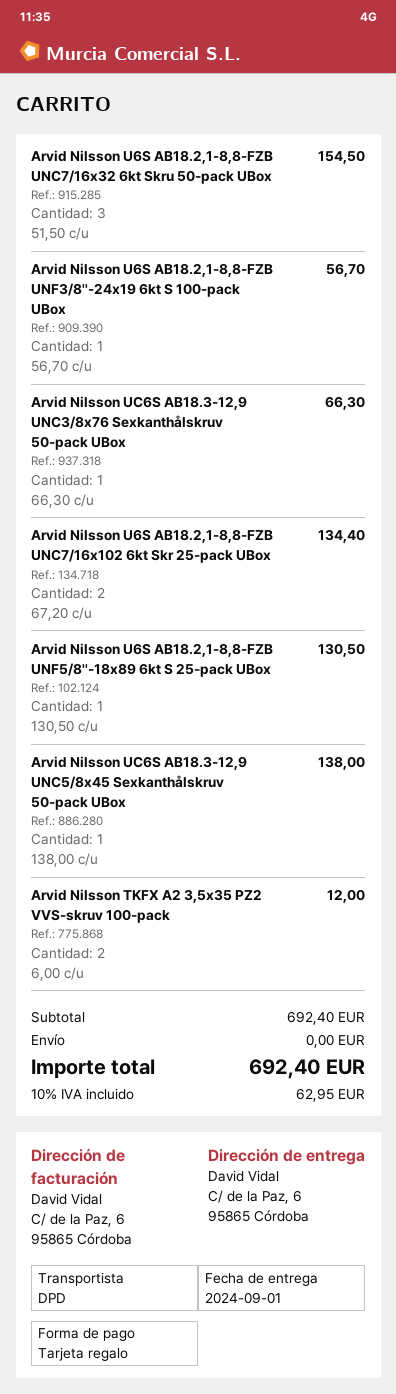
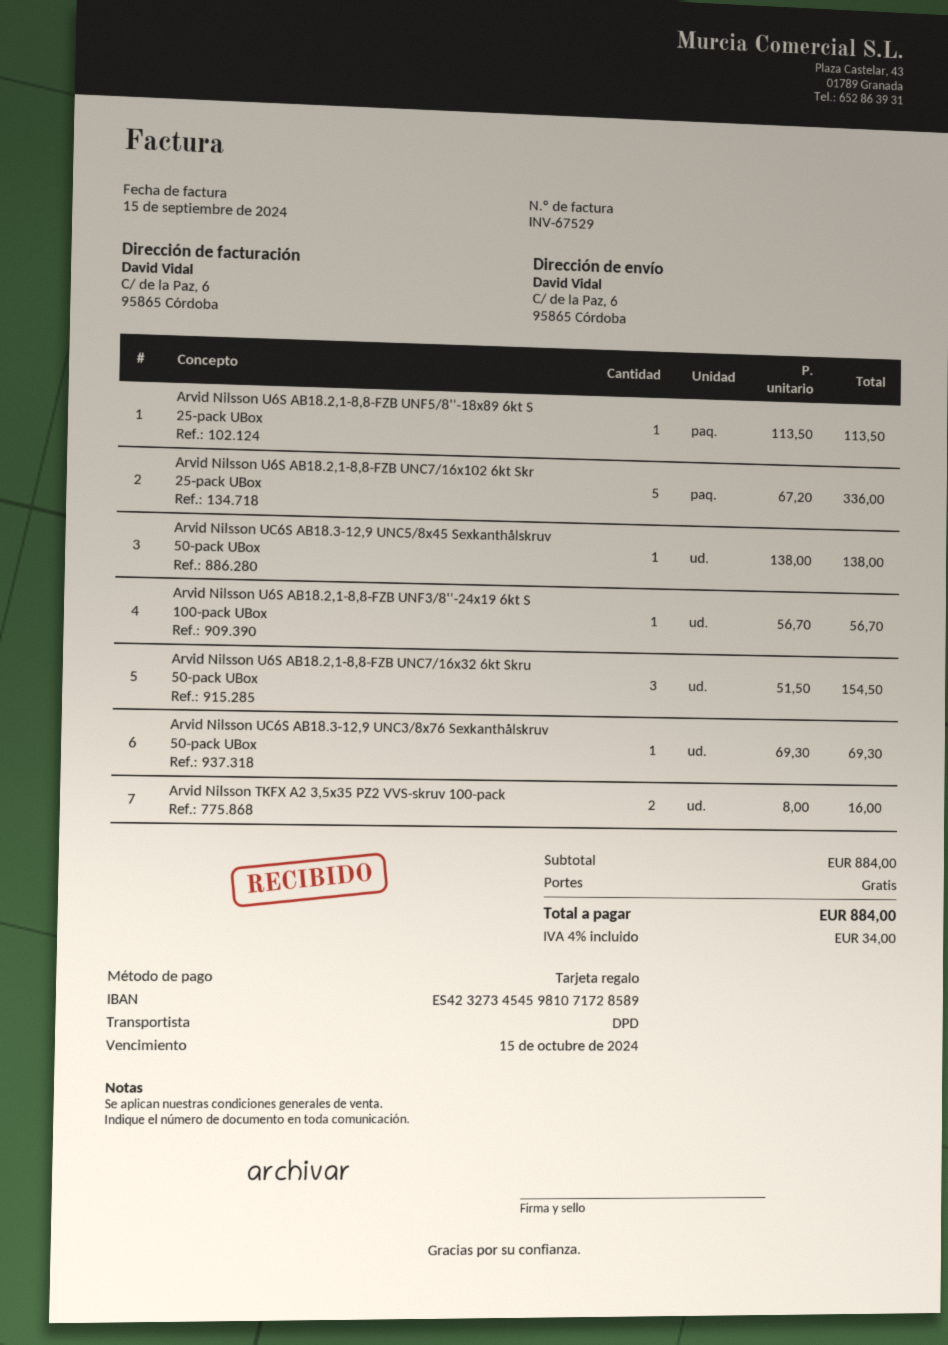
Arvid Nilsson UC6S AB18.3-12,9 UNC3/8x76 Sexkanthålskruv 50-pack UBox: 1 x 66.30 = 66.30 -> 1 x 69.30 = 69.30
Arvid Nilsson U6S AB18.2,1-8,8-FZB UNC7/16x102 6kt Skr 25-pack UBox: 2 x 67.20 = 134.40 -> 5 x 67.20 = 336.00
Arvid Nilsson U6S AB18.2,1-8,8-FZB UNF5/8''-18x89 6kt S 25-pack UBox: 1 x 130.50 = 130.50 -> 1 x 113.50 = 113.50
Arvid Nilsson TKFX A2 3,5x35 PZ2 VVS-skruv 100-pack: 2 x 6.00 = 12.00 -> 2 x 8.00 = 16.00
subtotal: 692.40 -> 884.00
tax: 10% = 62.95 -> 4% = 34.00
total: 692.40 -> 884.00

